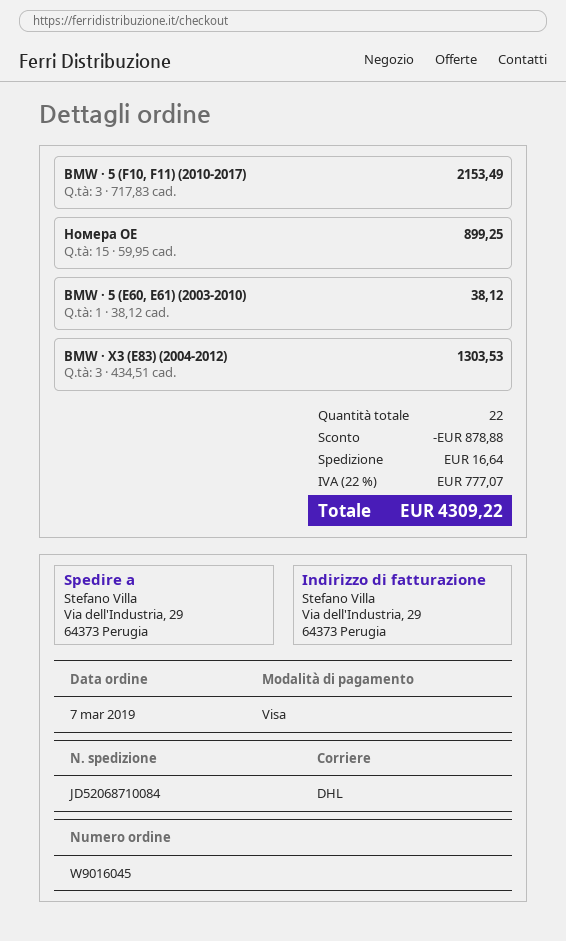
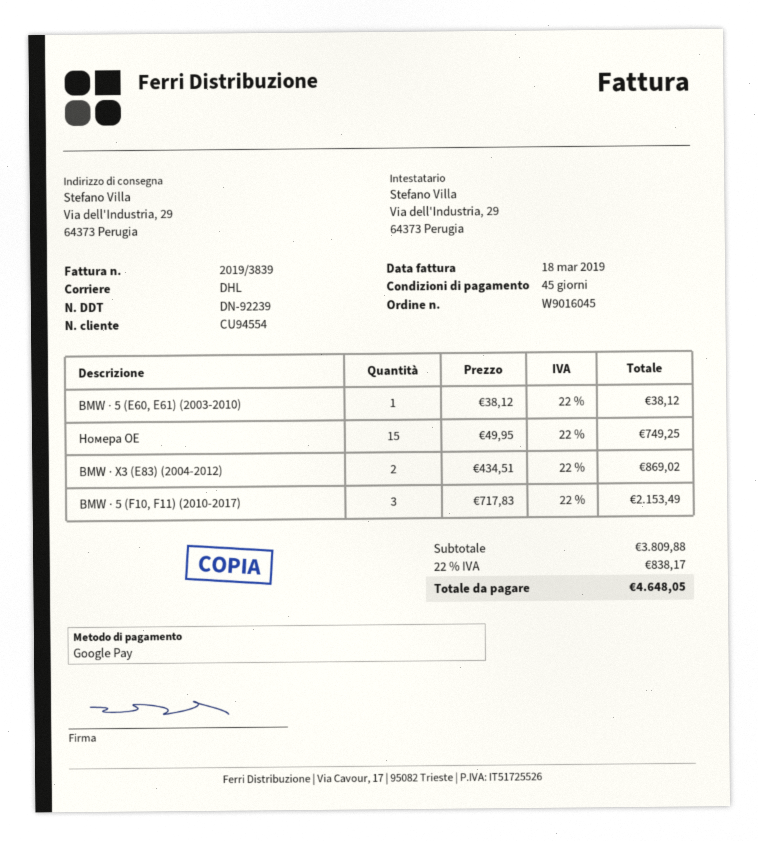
payment method: Visa -> Google Pay
Номера OE: 15 x 59.95 = 899.25 -> 15 x 49.95 = 749.25
BMW · X3 (E83) (2004-2012): 3 x 434.51 = 1303.53 -> 2 x 434.51 = 869.02
discount: 878.88 -> none
shipping: 16.64 -> none
tax: 22% = 777.07 -> 22% = 838.17
total: 4309.22 -> 4648.05

